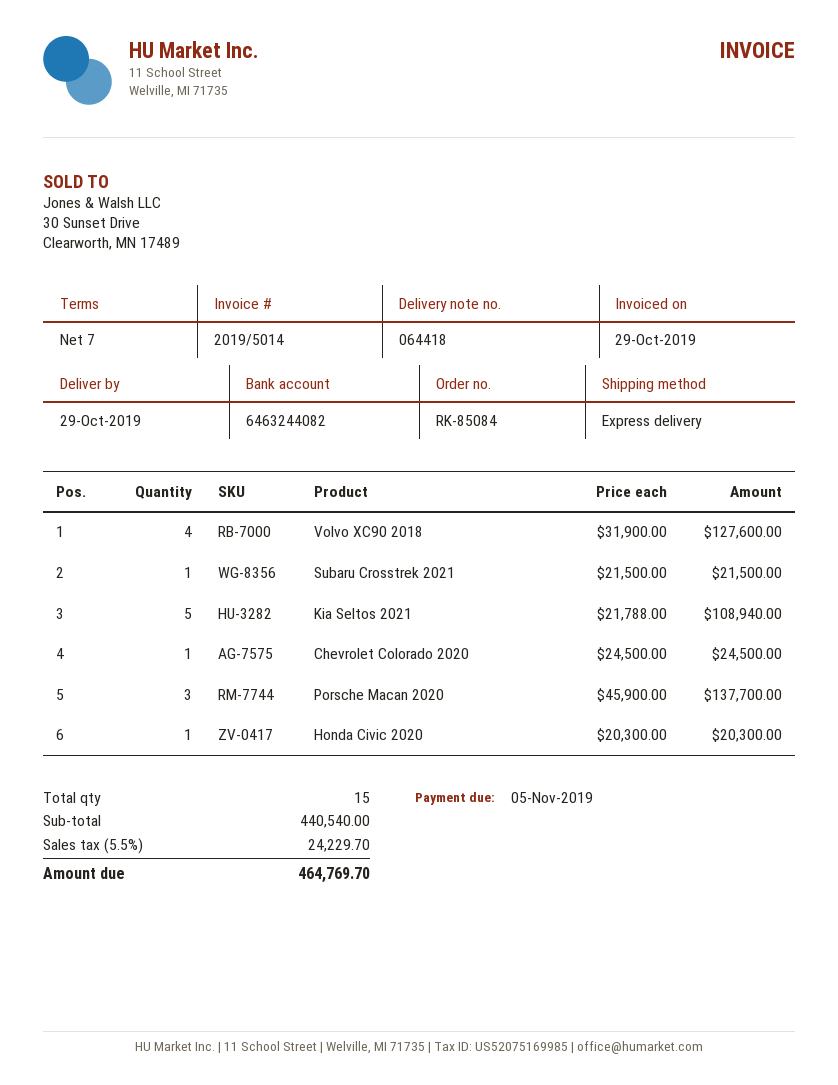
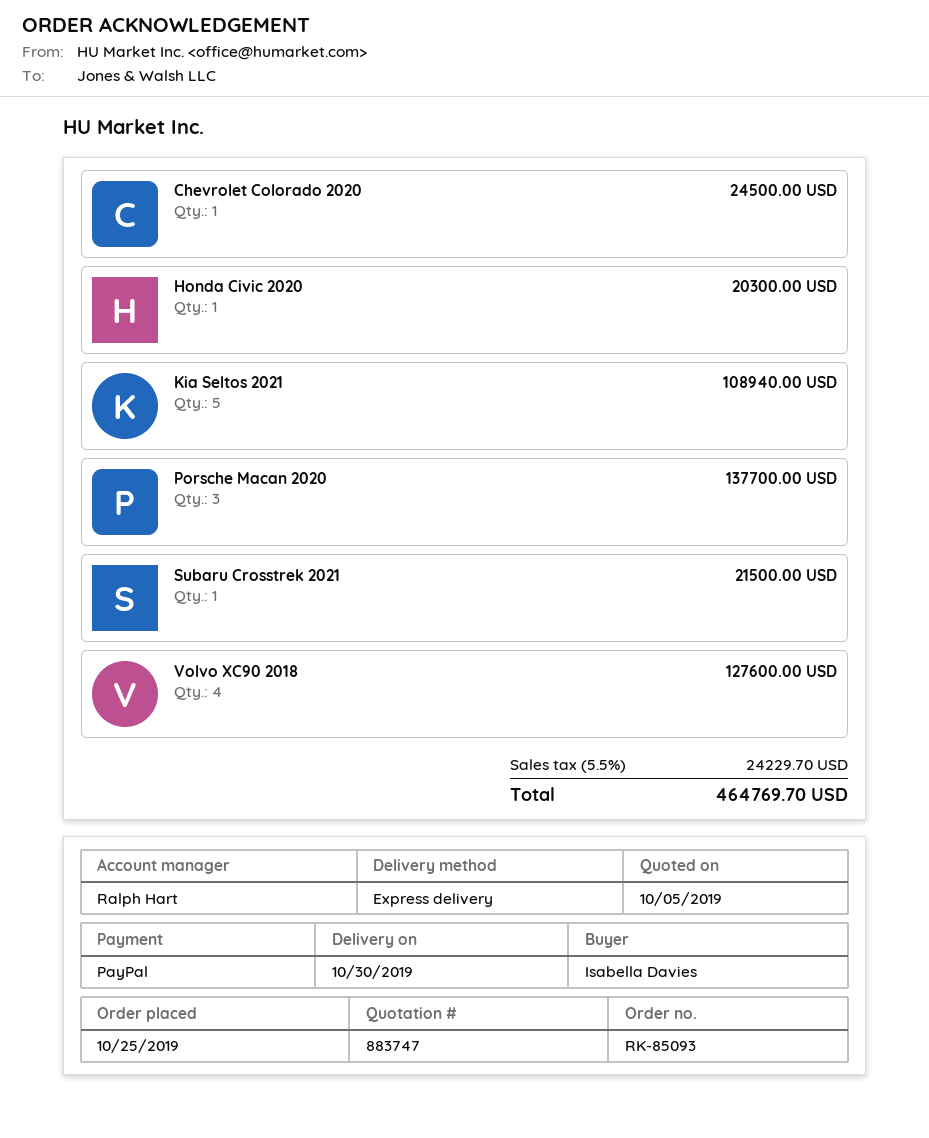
order number: RK-85084 -> RK-85093
delivery date: 2019-10-29 -> 2019-10-30

